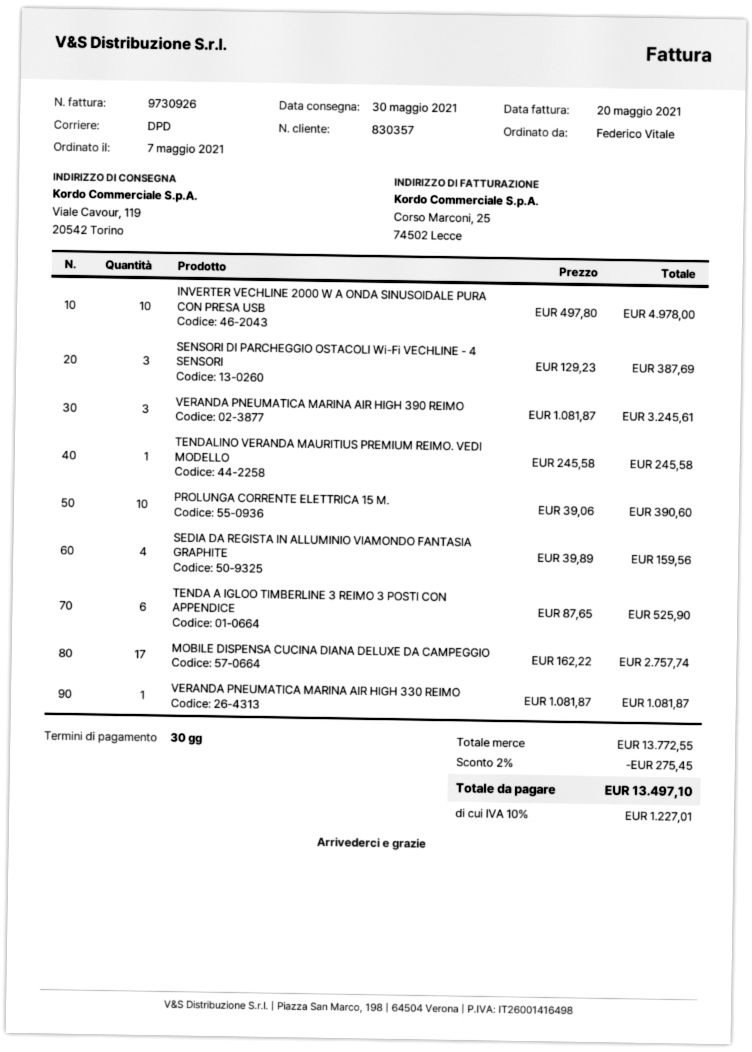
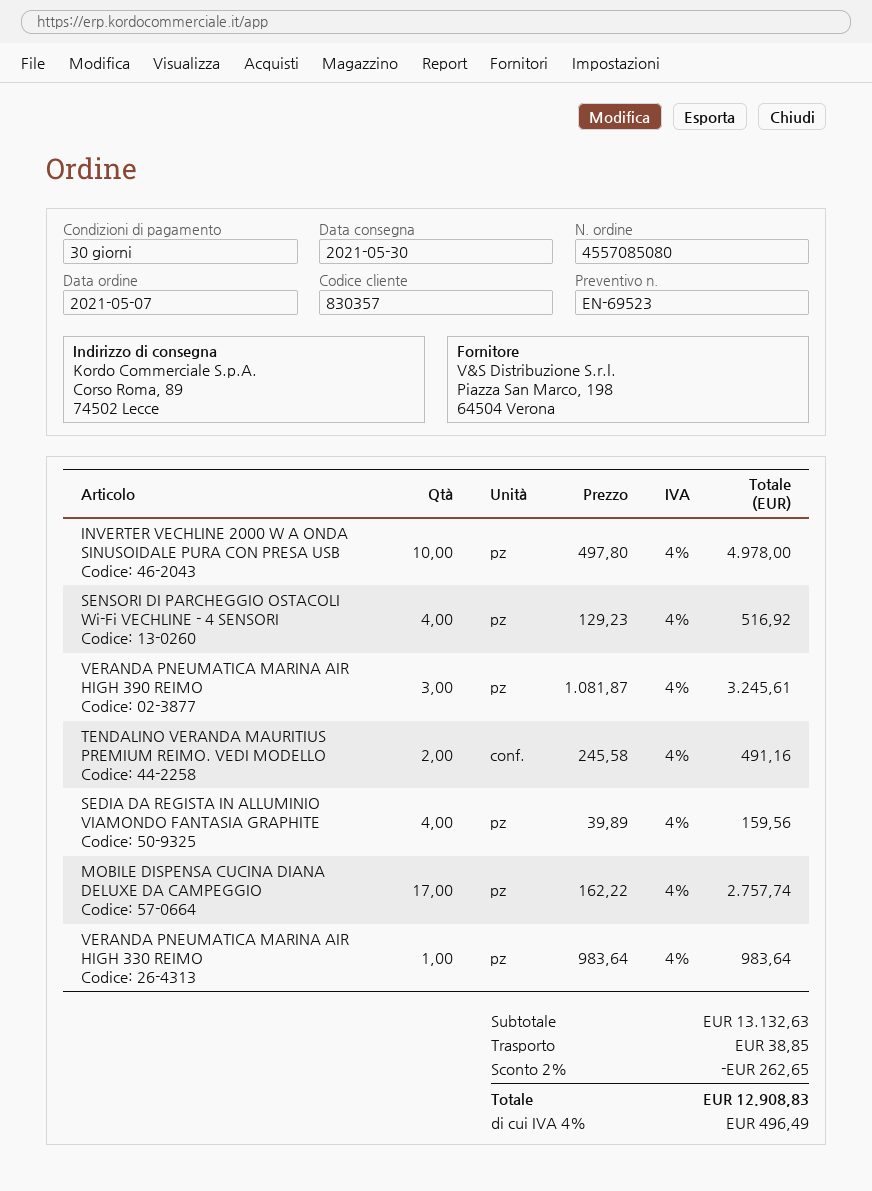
ship to: Viale Cavour, 119, 20542 Torino -> Corso Roma, 89, 74502 Lecce
SENSORI DI PARCHEGGIO OSTACOLI Wi-Fi VECHLINE - 4 SENSORI: 3 x 129.23 = 387.69 -> 4 x 129.23 = 516.92
TENDALINO VERANDA MAURITIUS PREMIUM REIMO. VEDI MODELLO: 1 x 245.58 = 245.58 -> 2 x 245.58 = 491.16
PROLUNGA CORRENTE ELETTRICA 15 M.: 10 x 39.06 = 390.60 -> none
TENDA A IGLOO TIMBERLINE 3 REIMO 3 POSTI CON APPENDICE: 6 x 87.65 = 525.90 -> none
VERANDA PNEUMATICA MARINA AIR HIGH 330 REIMO: 1 x 1081.87 = 1081.87 -> 1 x 983.64 = 983.64
subtotal: 13772.55 -> 13132.63
discount: 2% = 275.45 -> 2% = 262.65
shipping: none -> 38.85
tax: 10% = 1227.01 -> 4% = 496.49
total: 13497.10 -> 12908.83

